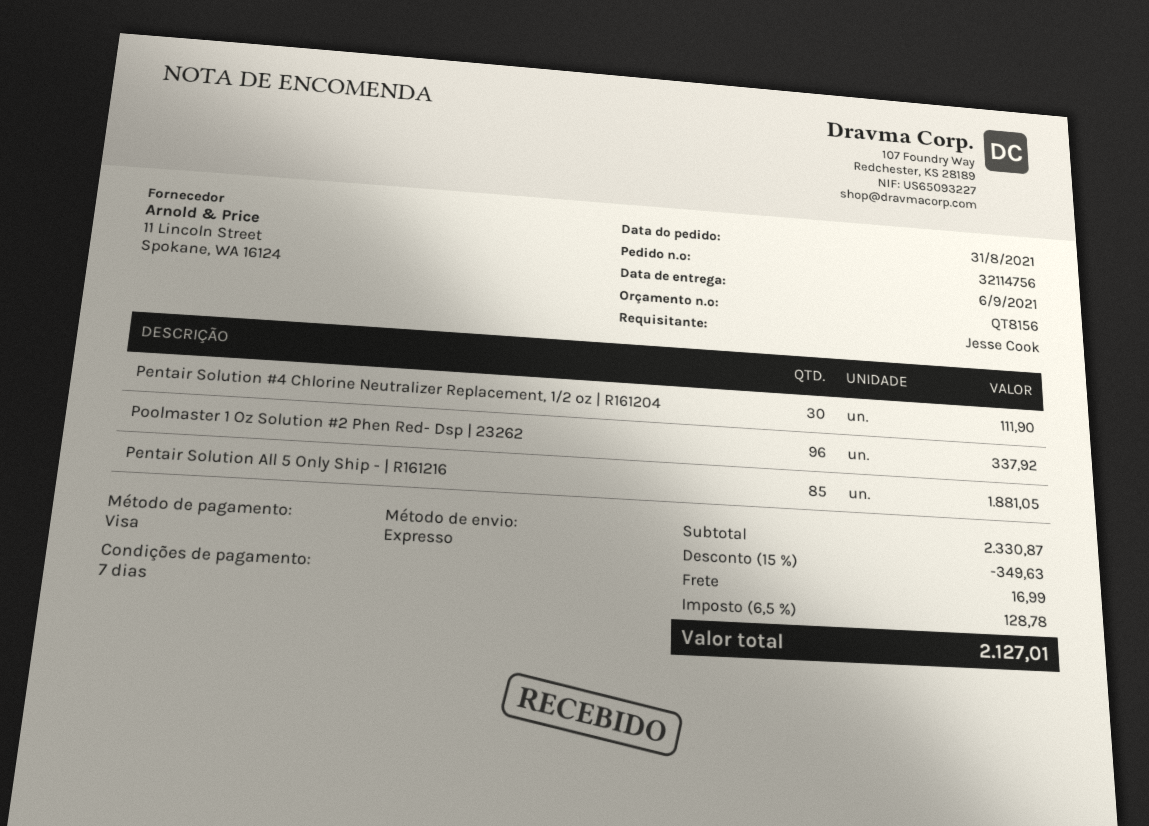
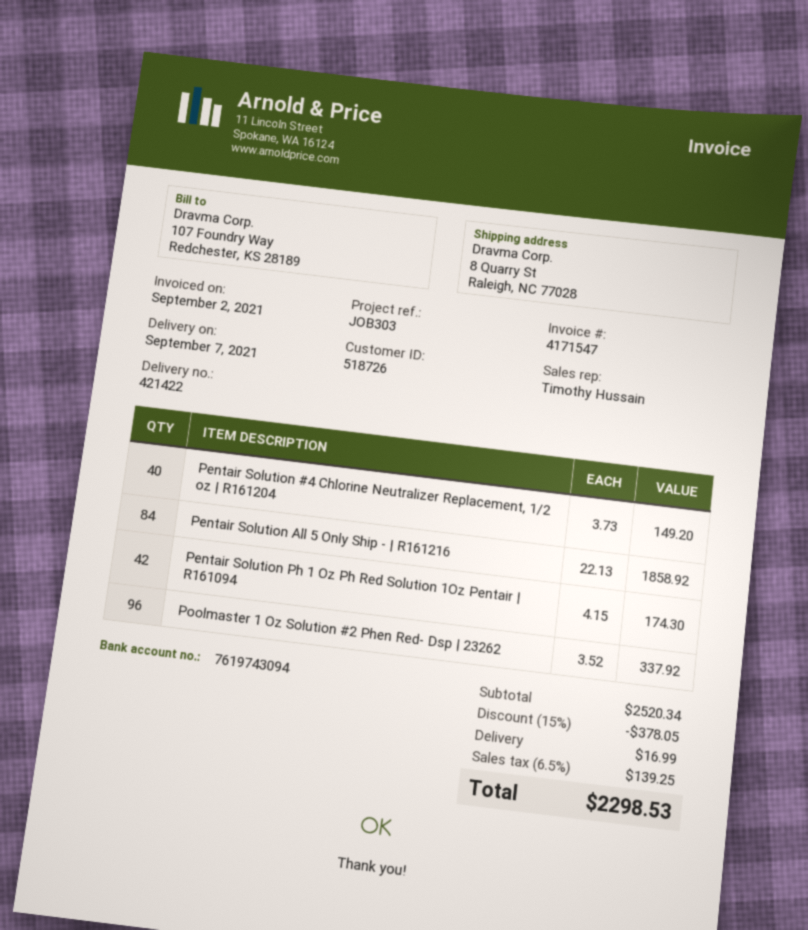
delivery date: 2021-09-06 -> 2021-09-07
Pentair Solution #4 Chlorine Neutralizer Replacement, 1/2 oz | R161204: 30 for 111.90 -> 40 for 149.20
Pentair Solution All 5 Only Ship - | R161216: 85 for 1881.05 -> 84 for 1858.92
Pentair Solution Ph 1 Oz Ph Red Solution 1Oz Pentair | R161094: none -> 42 for 174.30
subtotal: 2330.87 -> 2520.34
discount: 15% = 349.63 -> 15% = 378.05
tax: 6.5% = 128.78 -> 6.5% = 139.25
total: 2127.01 -> 2298.53

